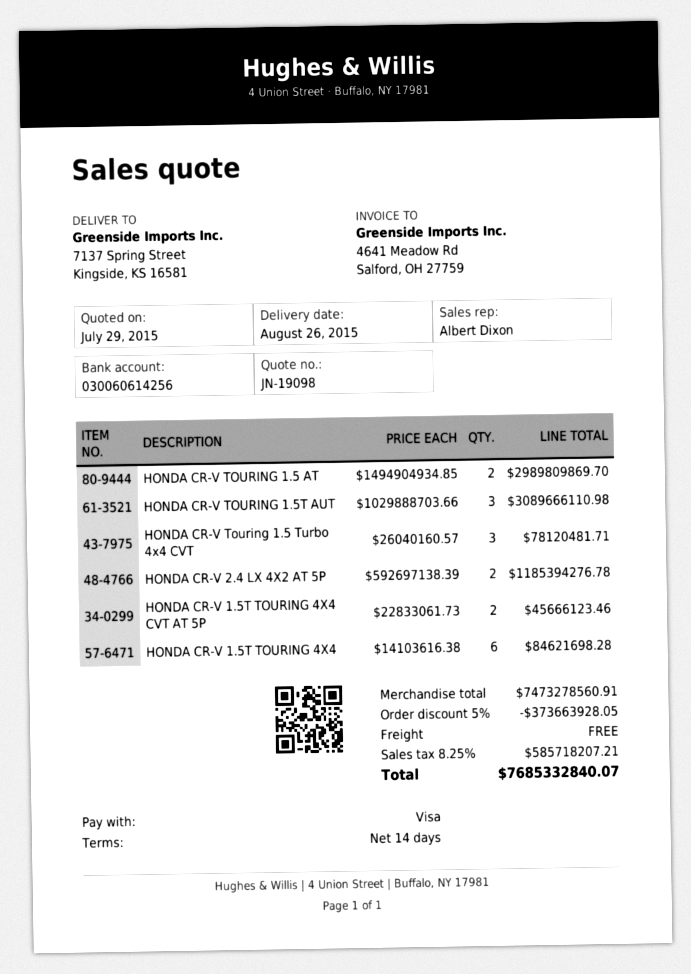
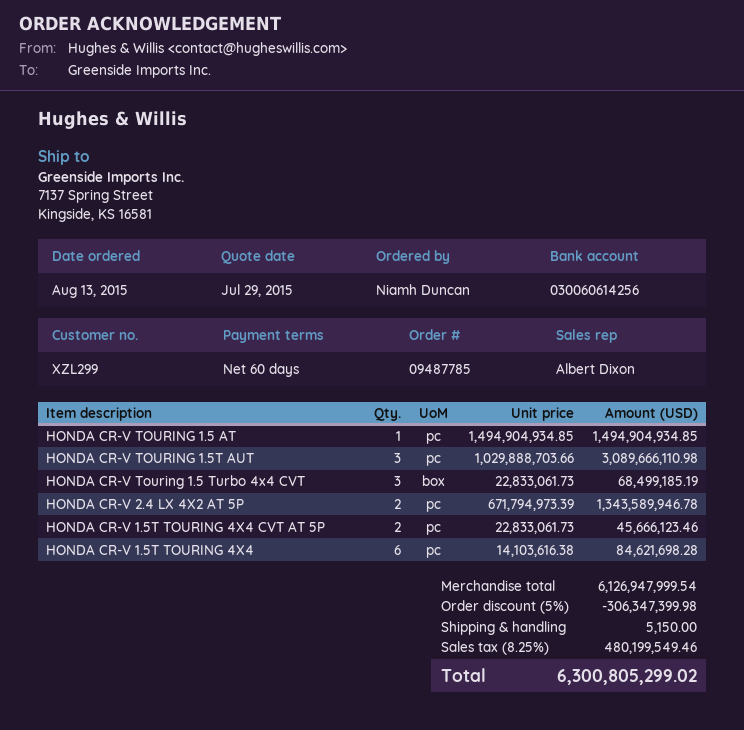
payment terms: 14 days -> 60 days
HONDA CR-V TOURING 1.5 AT: 2 x 1494904934.85 = 2989809869.70 -> 1 x 1494904934.85 = 1494904934.85
HONDA CR-V Touring 1.5 Turbo 4x4 CVT: 3 x 26040160.57 = 78120481.71 -> 3 x 22833061.73 = 68499185.19
HONDA CR-V 2.4 LX 4X2 AT 5P: 2 x 592697138.39 = 1185394276.78 -> 2 x 671794973.39 = 1343589946.78
subtotal: 7473278560.91 -> 6126947999.54
discount: 5% = 373663928.05 -> 5% = 306347399.98
shipping: 0.00 -> 5150.00
tax: 8.25% = 585718207.21 -> 8.25% = 480199549.46
total: 7685332840.07 -> 6300805299.02

